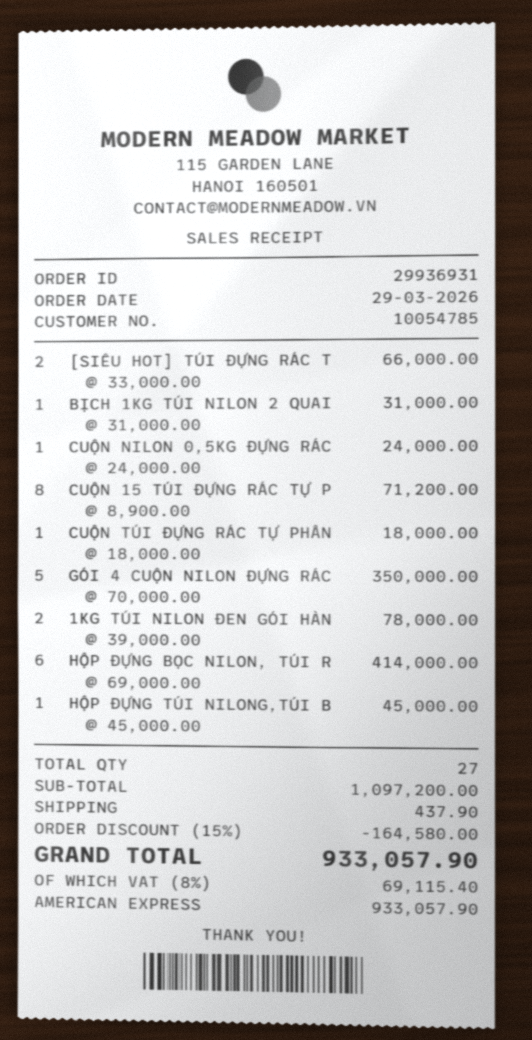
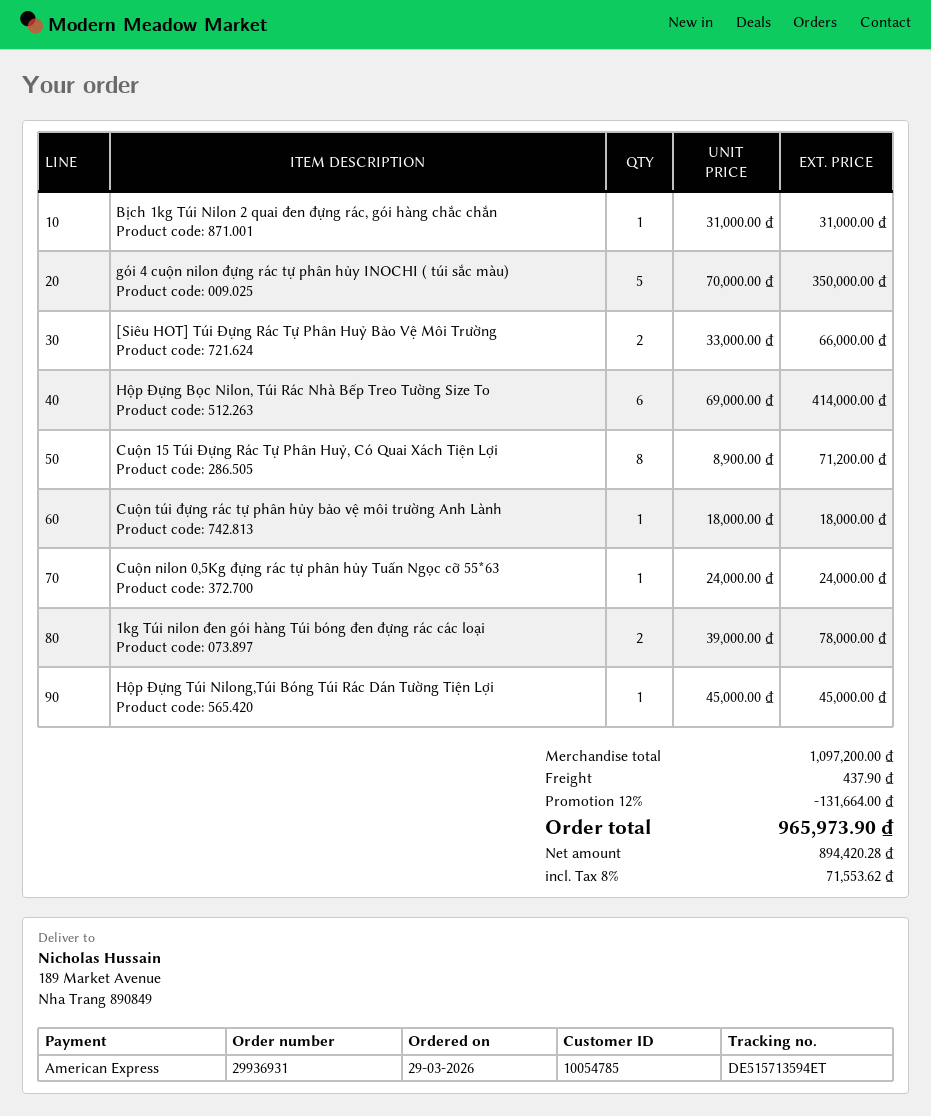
discount: 15% = 164580.00 -> 12% = 131664.00
tax: 8% = 69115.40 -> 8% = 71553.62
total: 933057.90 -> 965973.90

